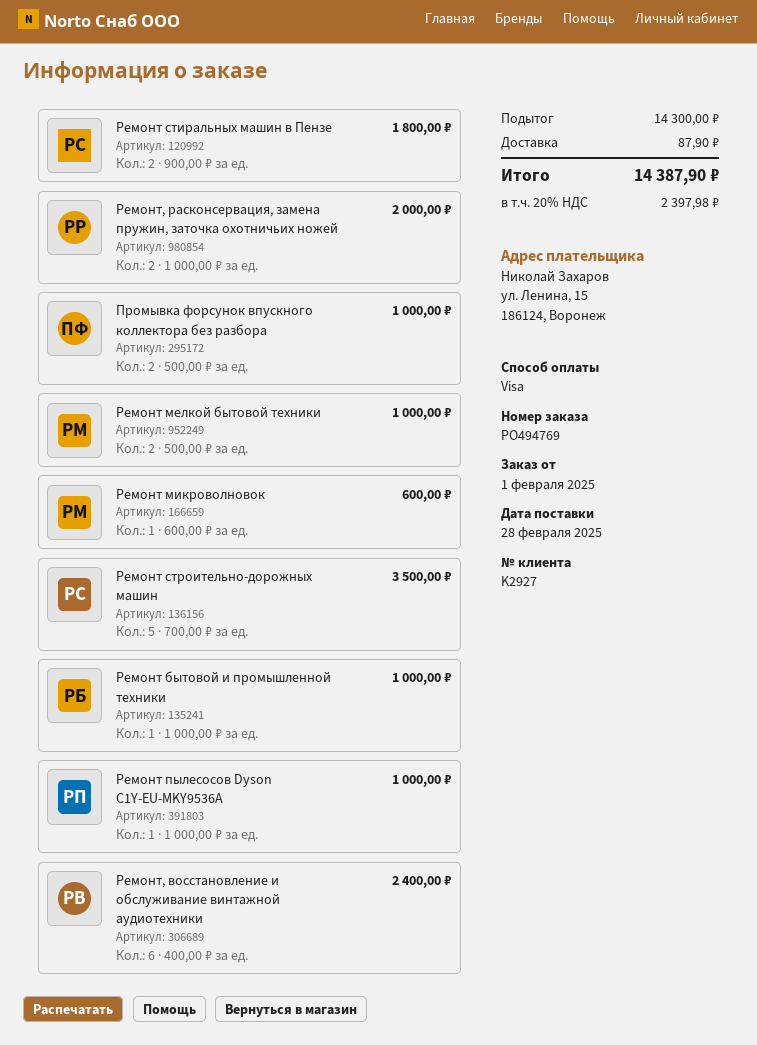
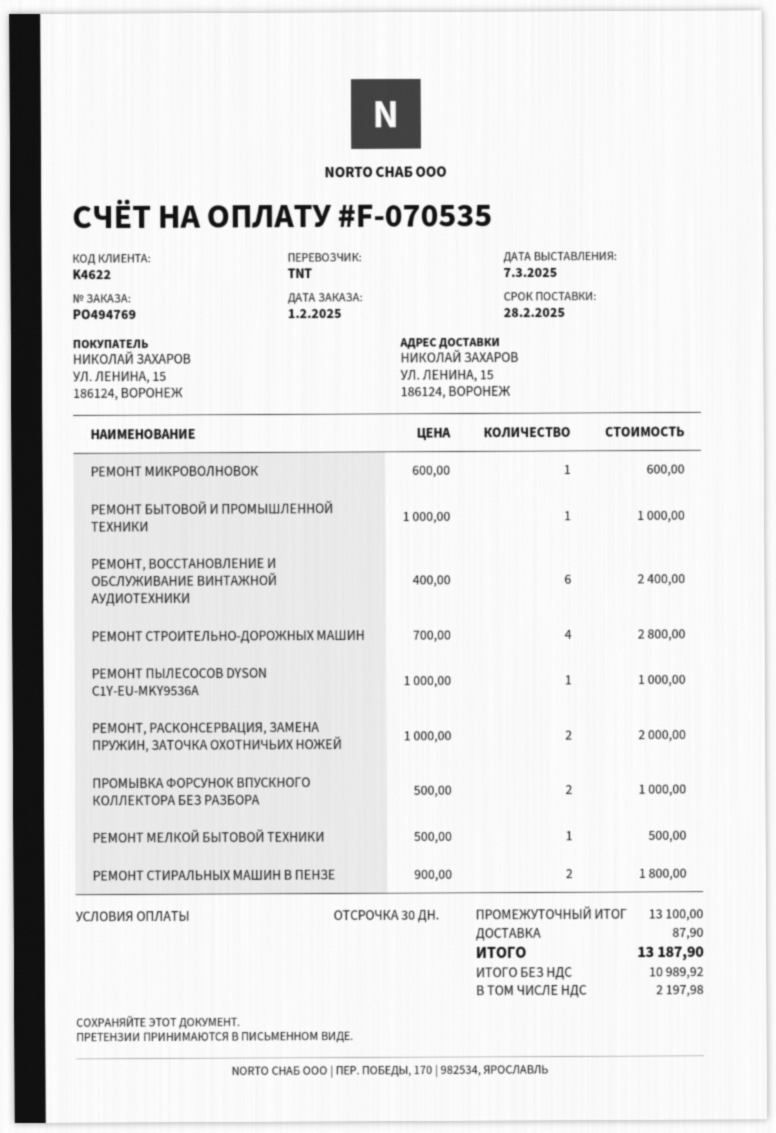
customer number: K2927 -> K4622
Ремонт мелкой бытовой техники: 2 x 500.00 = 1000.00 -> 1 x 500.00 = 500.00
Ремонт строительно-дорожных машин: 5 x 700.00 = 3500.00 -> 4 x 700.00 = 2800.00
subtotal: 14300.00 -> 13100.00
tax: 2397.98 -> 2197.98
total: 14387.90 -> 13187.90

